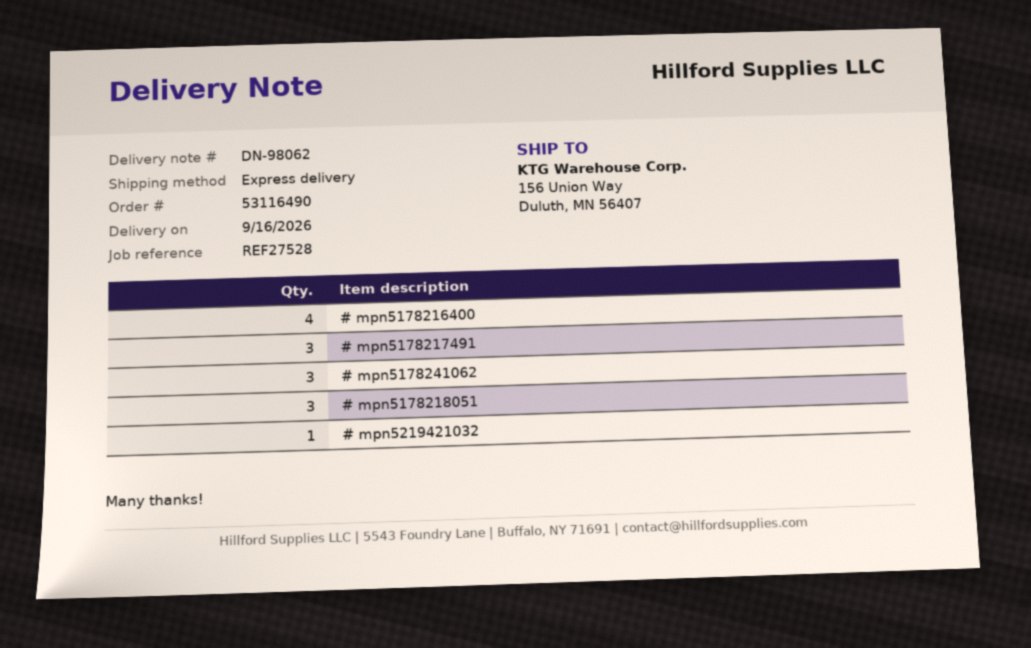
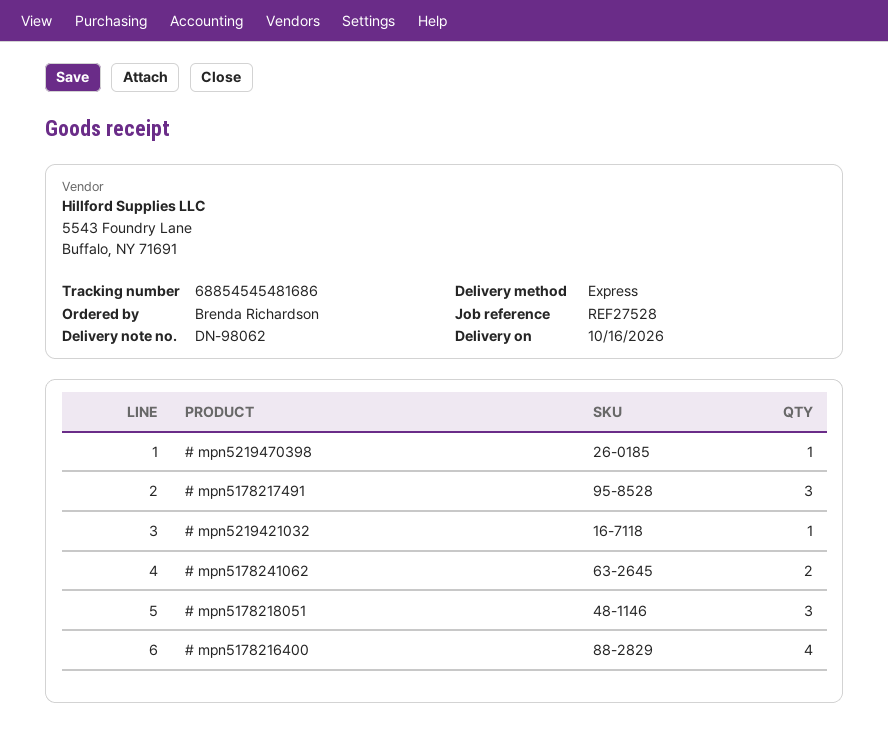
delivery date: 2026-09-16 -> 2026-10-16
# mpn5178241062: 3 -> 2
# mpn5219470398: none -> 1

